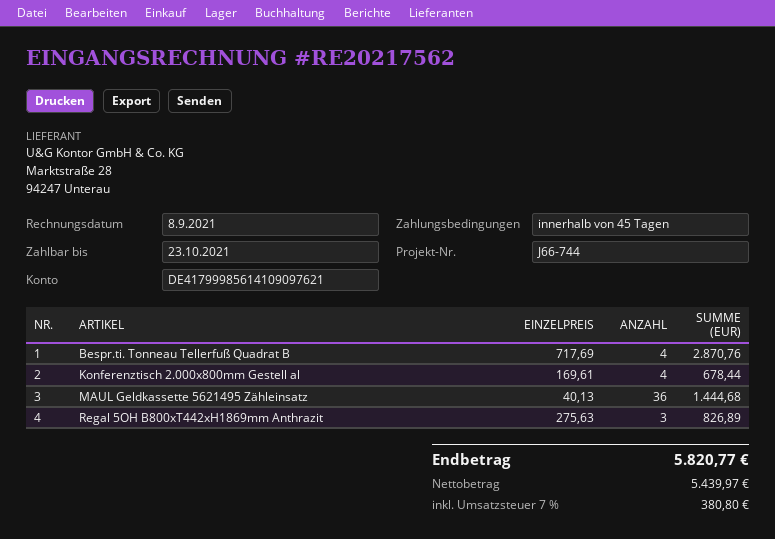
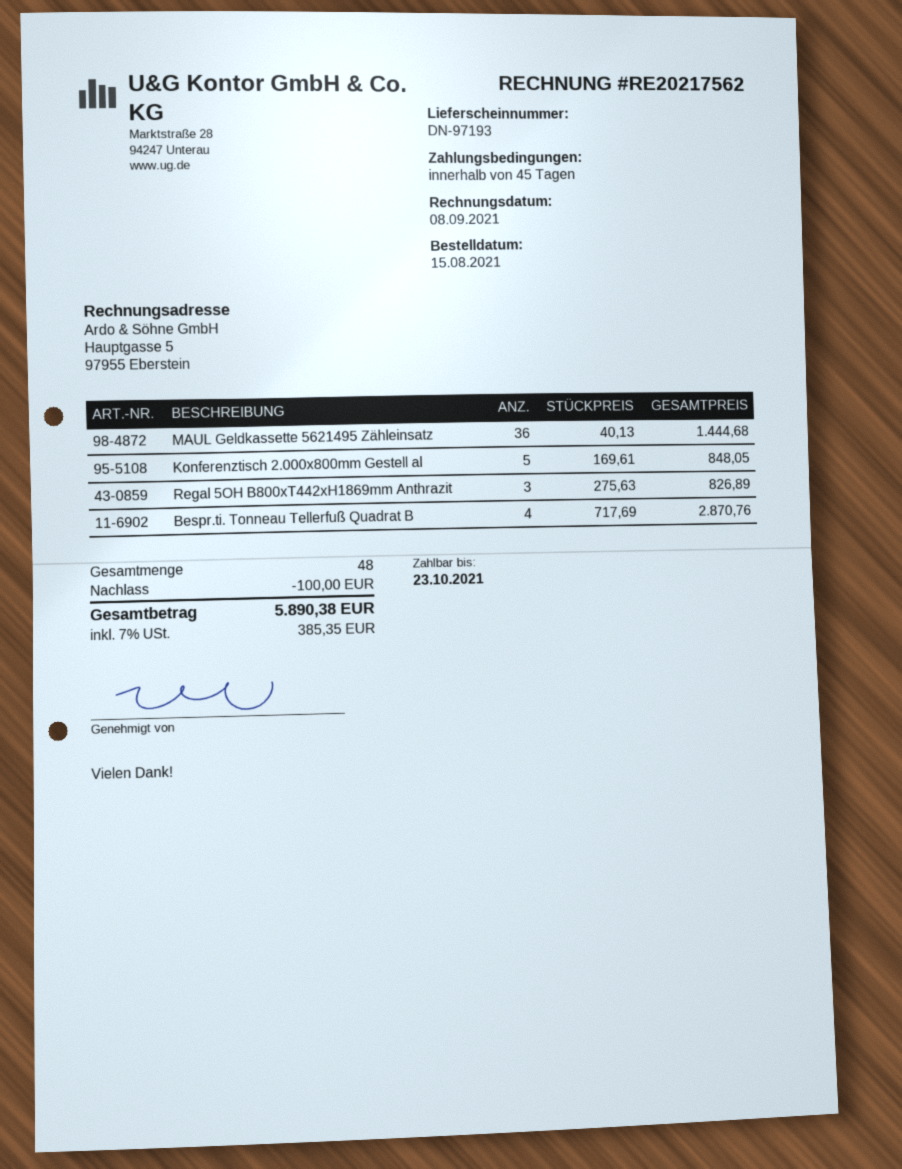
Konferenztisch 2.000x800mm Gestell al: 4 x 169.61 = 678.44 -> 5 x 169.61 = 848.05
discount: none -> 100.00
tax: 7% = 380.80 -> 7% = 385.35
total: 5820.77 -> 5890.38

